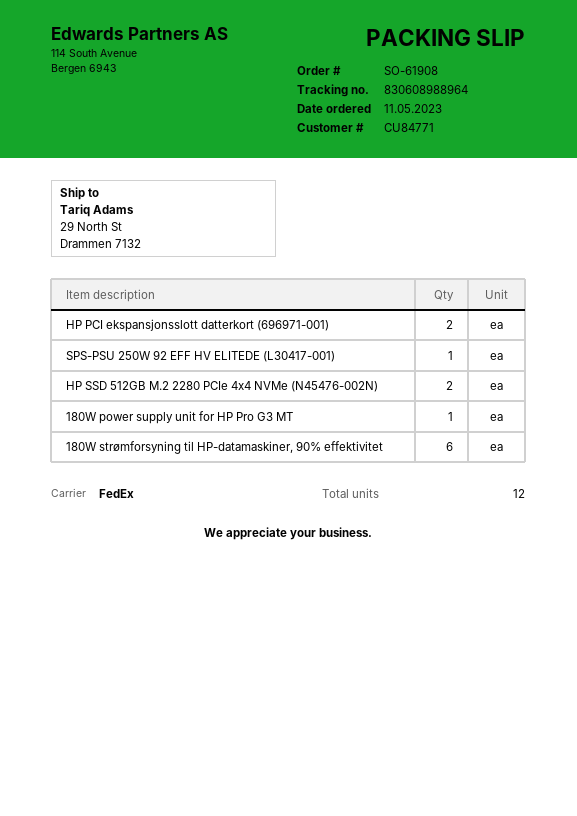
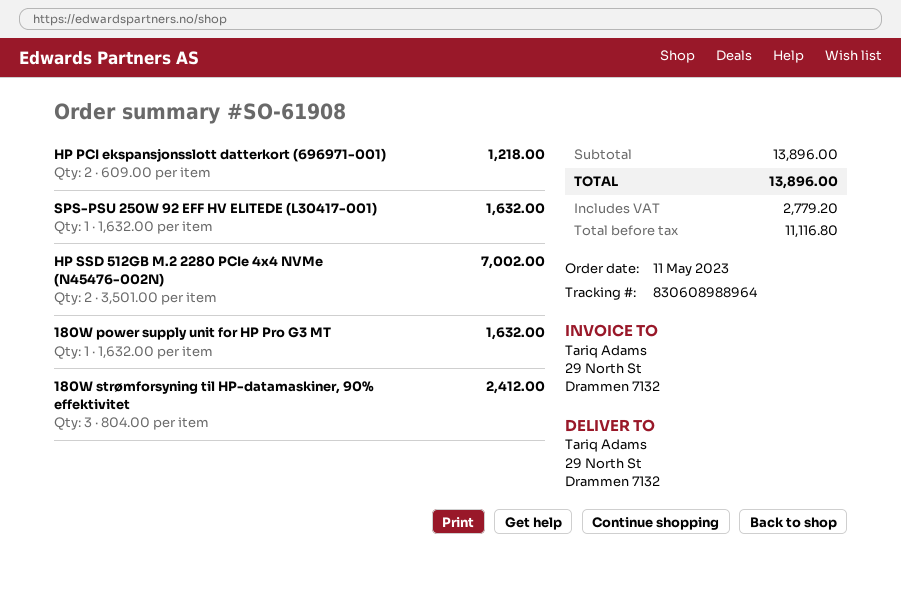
180W strømforsyning til HP-datamaskiner, 90% effektivitet: 6 -> 3

